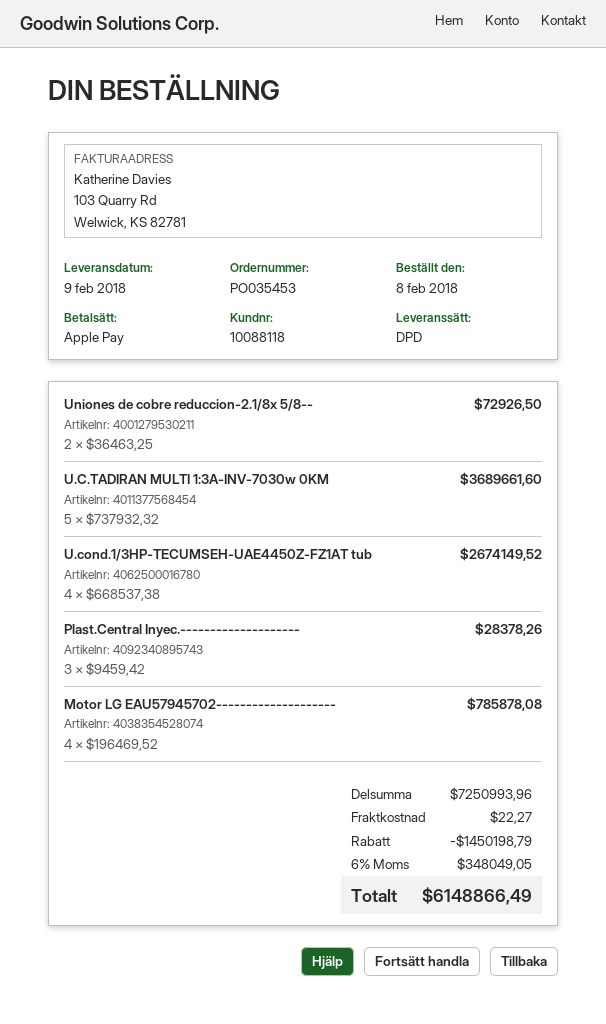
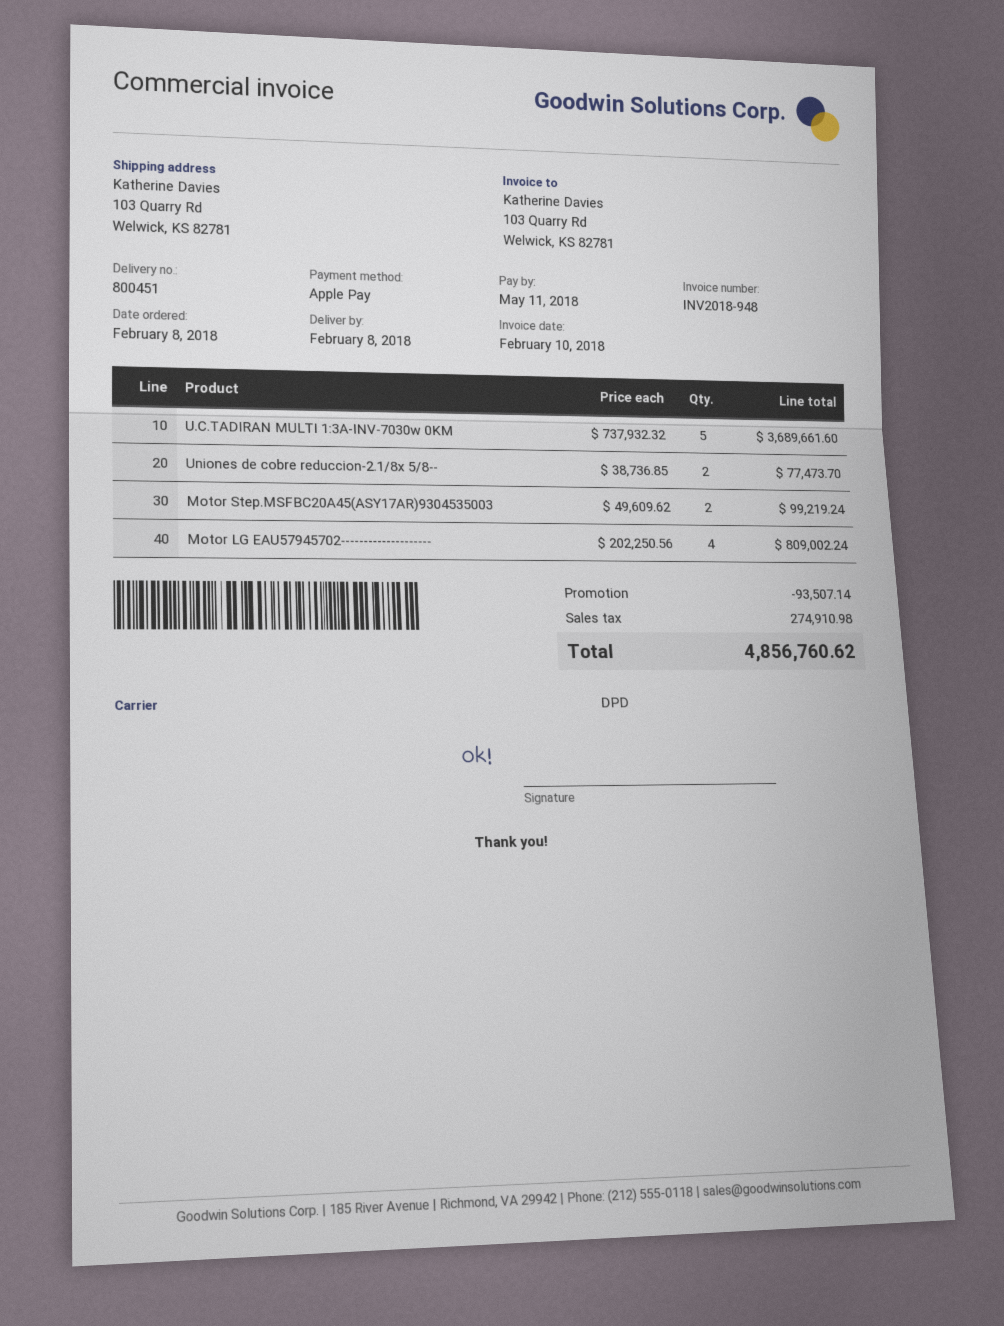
delivery date: 2018-02-09 -> 2018-02-08
Uniones de cobre reduccion-2.1/8x 5/8--: 2 x 36463.25 = 72926.50 -> 2 x 38736.85 = 77473.70
U.cond.1/3HP-TECUMSEH-UAE4450Z-FZ1AT tub: 4 x 668537.38 = 2674149.52 -> none
Plast.Central Inyec.--------------------: 3 x 9459.42 = 28378.26 -> none
Motor LG EAU57945702--------------------: 4 x 196469.52 = 785878.08 -> 4 x 202250.56 = 809002.24
Motor Step.MSFBC20A45(ASY17AR)9304535003: none -> 2 x 49609.62 = 99219.24
discount: 1450198.79 -> 93507.14
shipping: 22.27 -> none
tax: 348049.05 -> 274910.98
total: 6148866.49 -> 4856760.62

